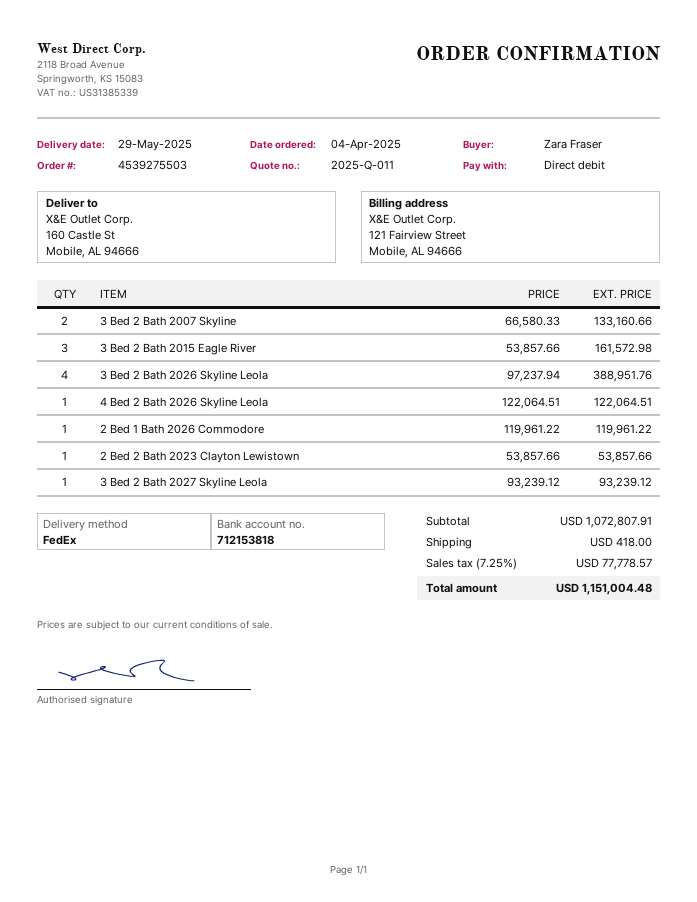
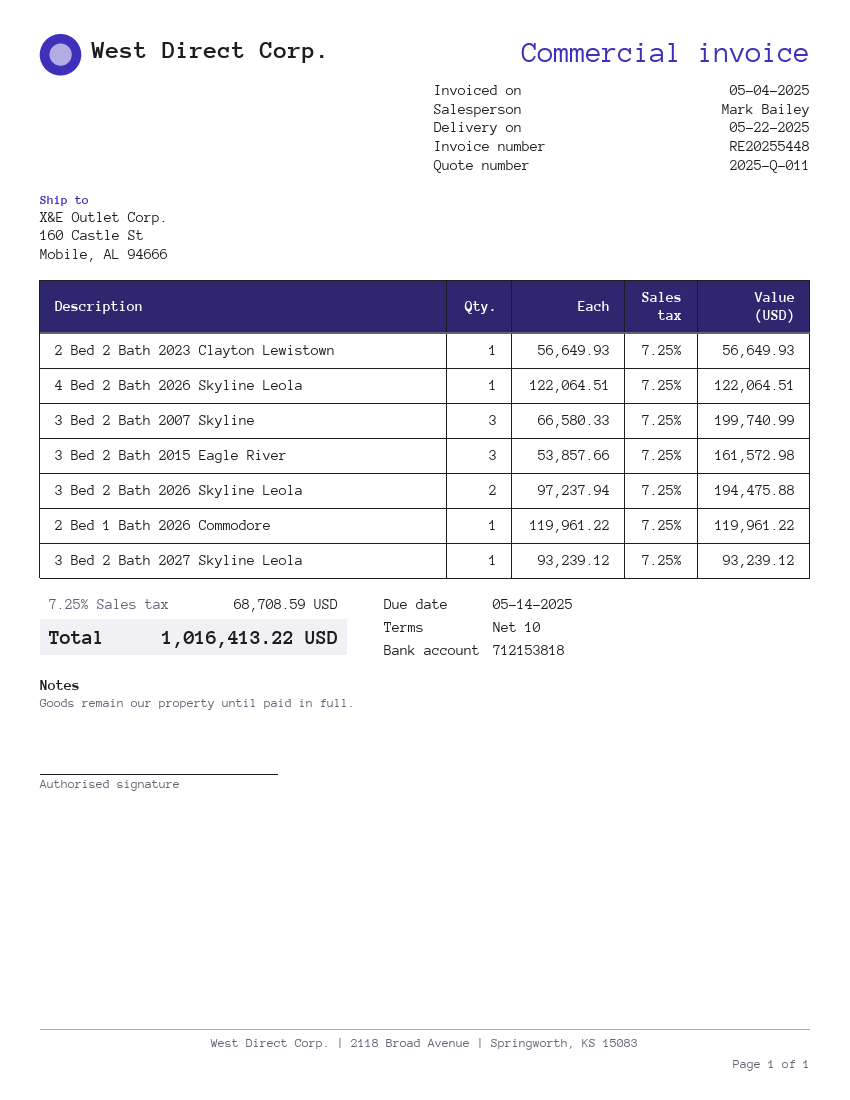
delivery date: 2025-05-29 -> 2025-05-22
3 Bed 2 Bath 2007 Skyline: 2 x 66580.33 = 133160.66 -> 3 x 66580.33 = 199740.99
3 Bed 2 Bath 2026 Skyline Leola: 4 x 97237.94 = 388951.76 -> 2 x 97237.94 = 194475.88
2 Bed 2 Bath 2023 Clayton Lewistown: 1 x 53857.66 = 53857.66 -> 1 x 56649.93 = 56649.93
shipping: 418.00 -> none
tax: 7.25% = 77778.57 -> 7.25% = 68708.59
total: 1151004.48 -> 1016413.22

